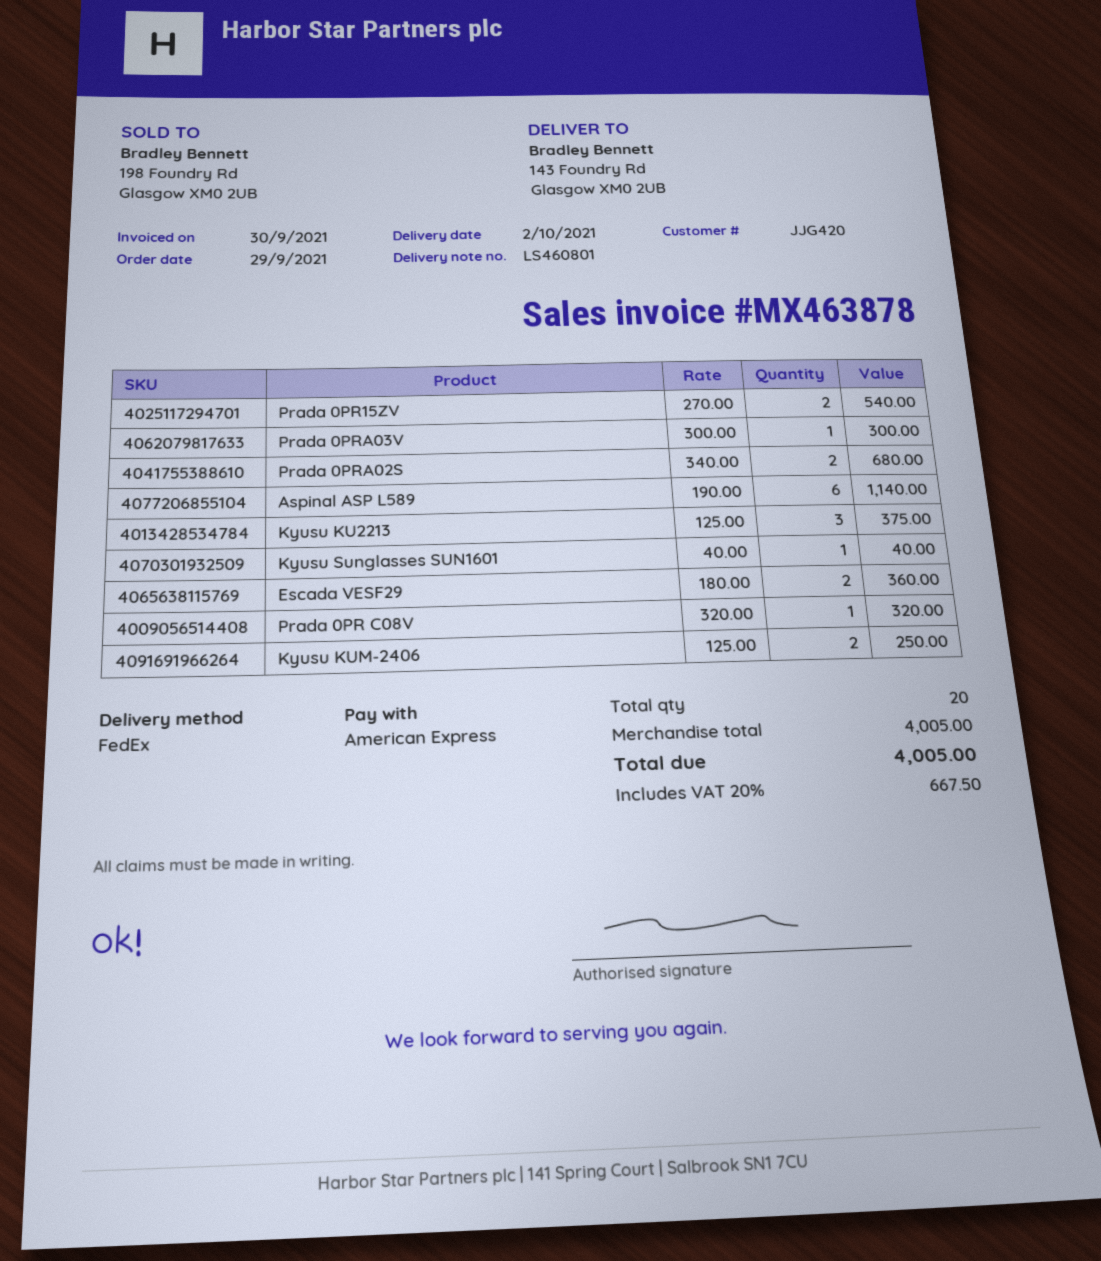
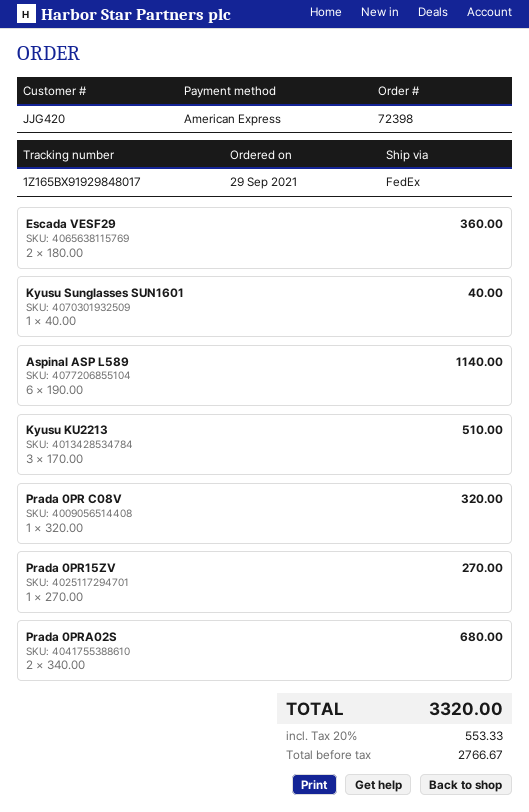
Prada 0PR15ZV: 2 x 270.00 = 540.00 -> 1 x 270.00 = 270.00
Prada 0PRA03V: 1 x 300.00 = 300.00 -> none
Kyusu KU2213: 3 x 125.00 = 375.00 -> 3 x 170.00 = 510.00
Kyusu KUM-2406: 2 x 125.00 = 250.00 -> none
tax: 20% = 667.50 -> 20% = 553.33
total: 4005.00 -> 3320.00

